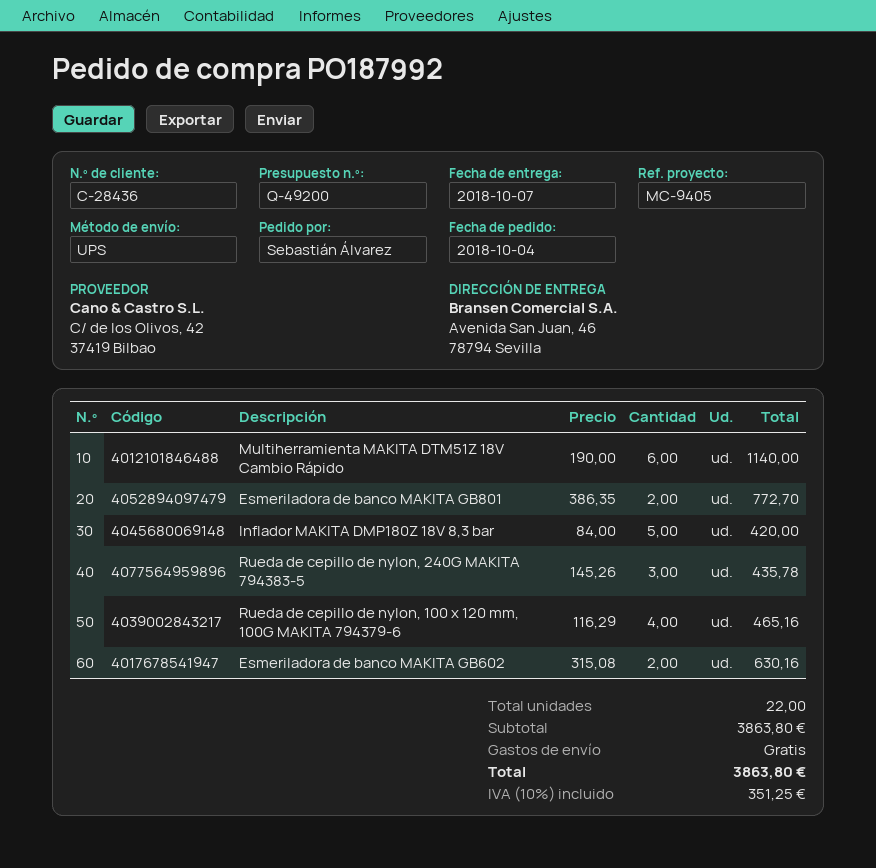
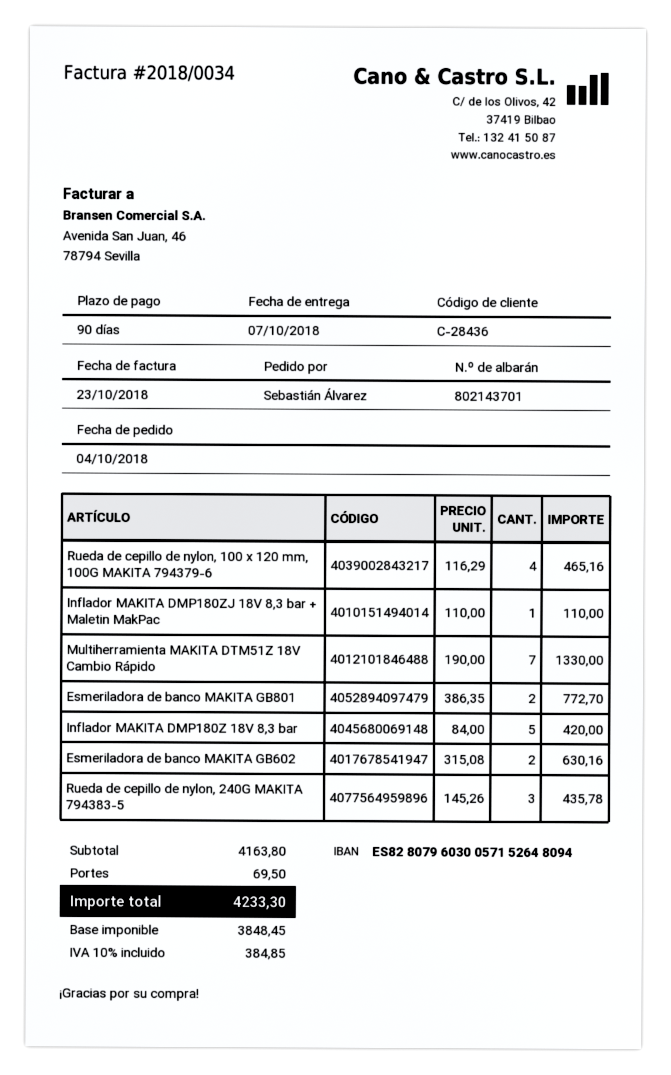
Multiherramienta MAKITA DTM51Z 18V Cambio Rápido: 6 x 190.00 = 1140.00 -> 7 x 190.00 = 1330.00
Inflador MAKITA DMP180ZJ 18V 8,3 bar + Maletin MakPac: none -> 1 x 110.00 = 110.00
subtotal: 3863.80 -> 4163.80
shipping: 0.00 -> 69.50
tax: 10% = 351.25 -> 10% = 384.85
total: 3863.80 -> 4233.30

